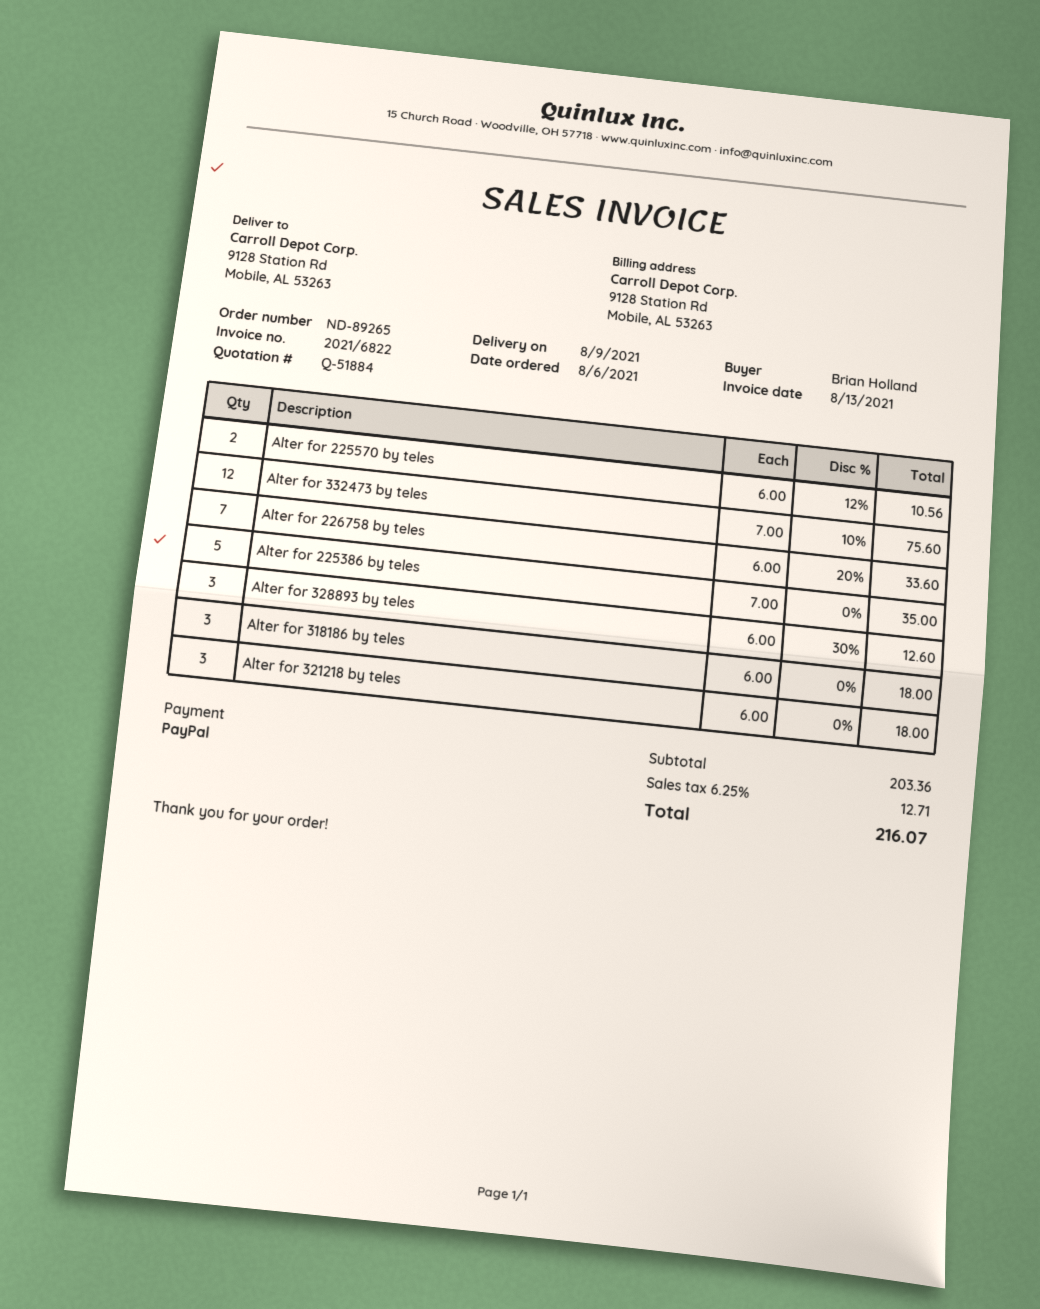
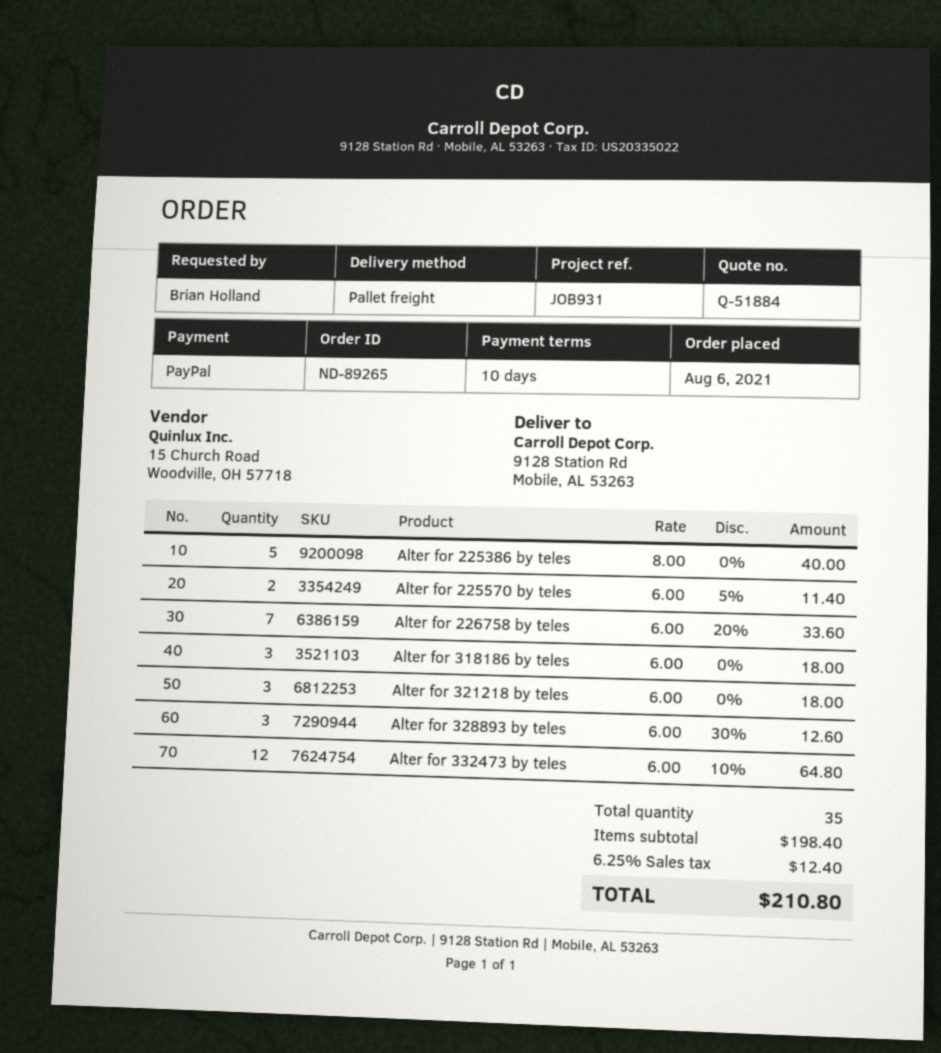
Alter for 225570 by teles: 2 x 6.00 - 12% = 10.56 -> 2 x 6.00 - 5% = 11.40
Alter for 332473 by teles: 12 x 7.00 - 10% = 75.60 -> 12 x 6.00 - 10% = 64.80
Alter for 225386 by teles: 5 x 7.00 = 35.00 -> 5 x 8.00 = 40.00
subtotal: 203.36 -> 198.40
tax: 6.25% = 12.71 -> 6.25% = 12.40
total: 216.07 -> 210.80

